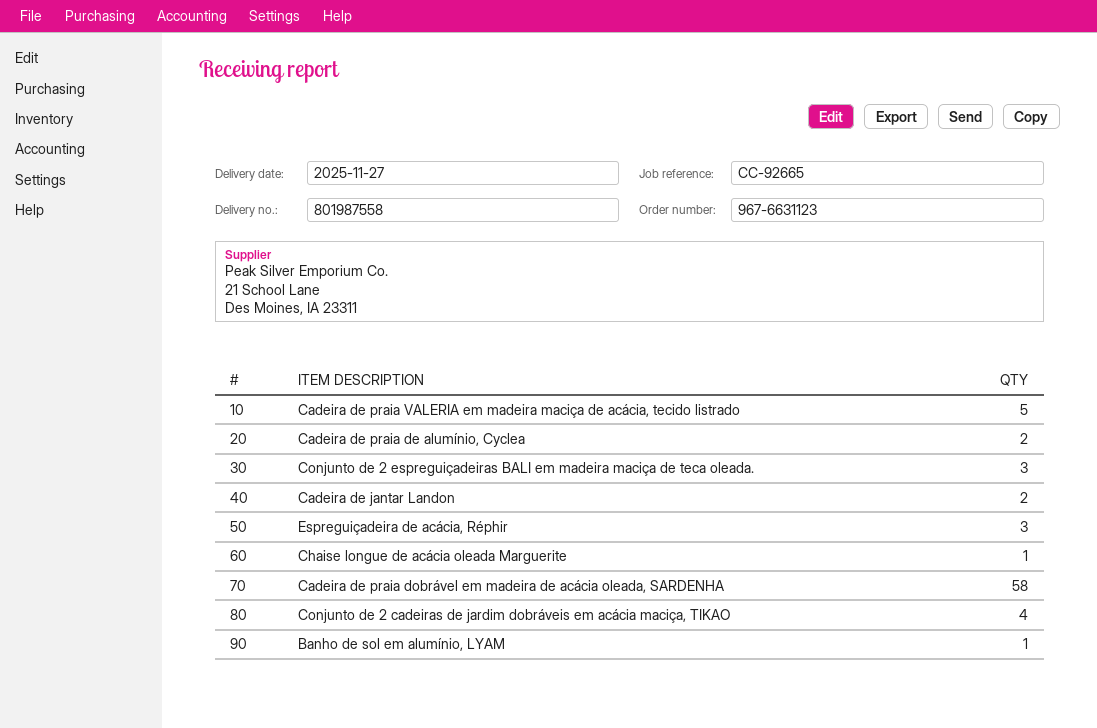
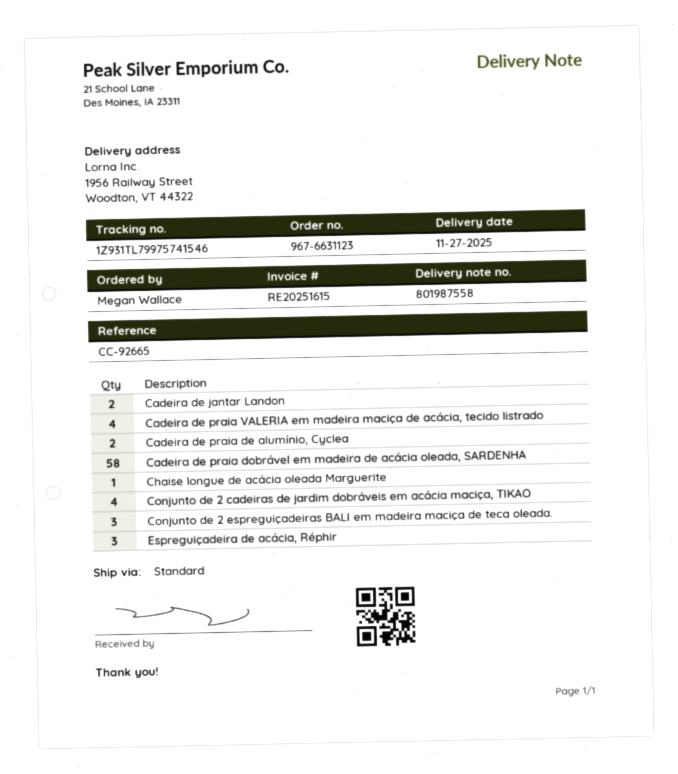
Cadeira de praia VALERIA em madeira maciça de acácia, tecido listrado: 5 -> 4
Banho de sol em alumínio, LYAM: 1 -> none

